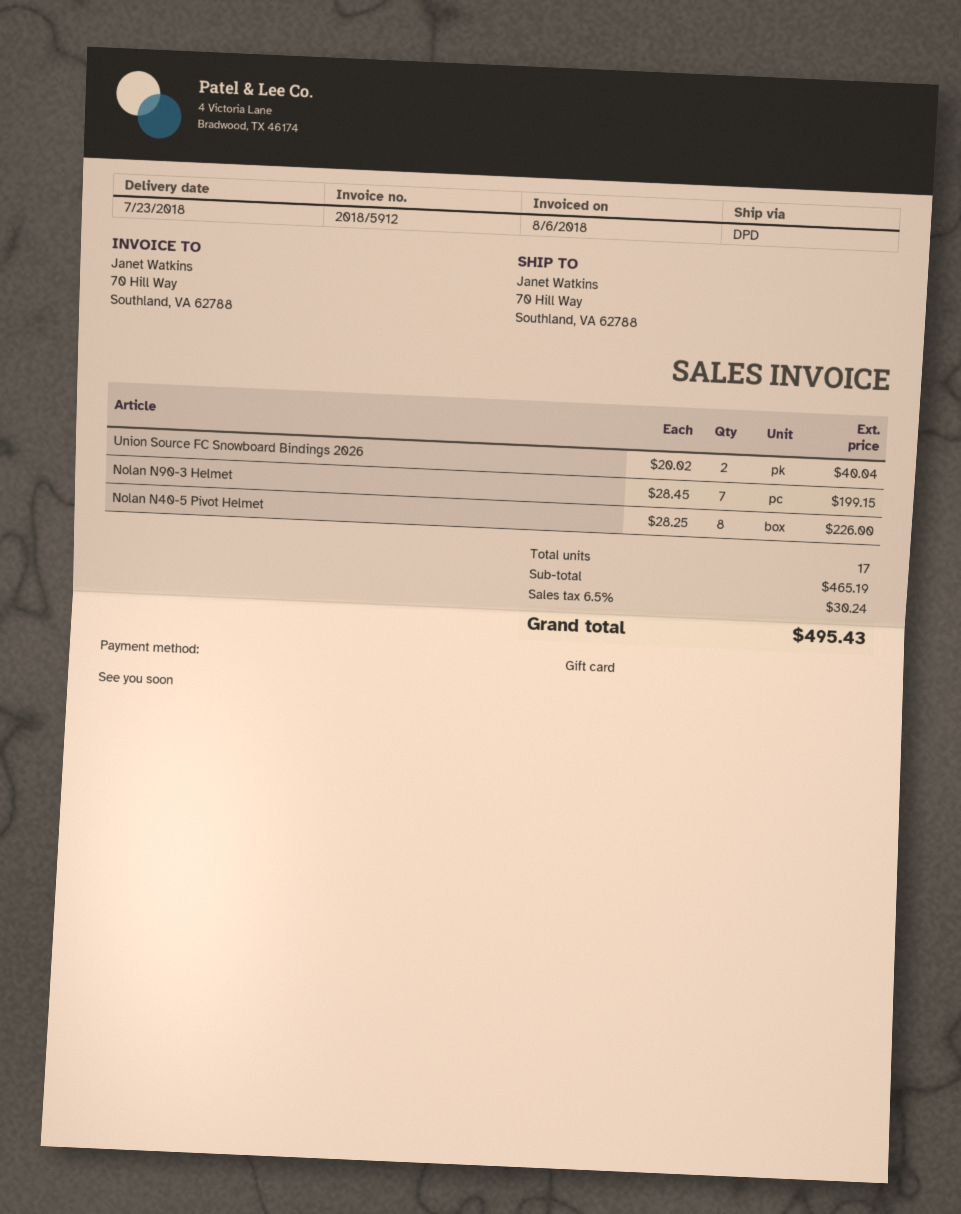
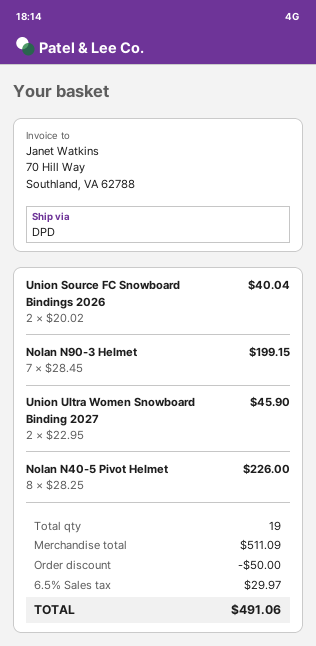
Union Ultra Women Snowboard Binding 2027: none -> 2 x 22.95 = 45.90
total quantity: 17 -> 19
subtotal: 465.19 -> 511.09
discount: none -> 50.00
tax: 6.5% = 30.24 -> 6.5% = 29.97
total: 495.43 -> 491.06

